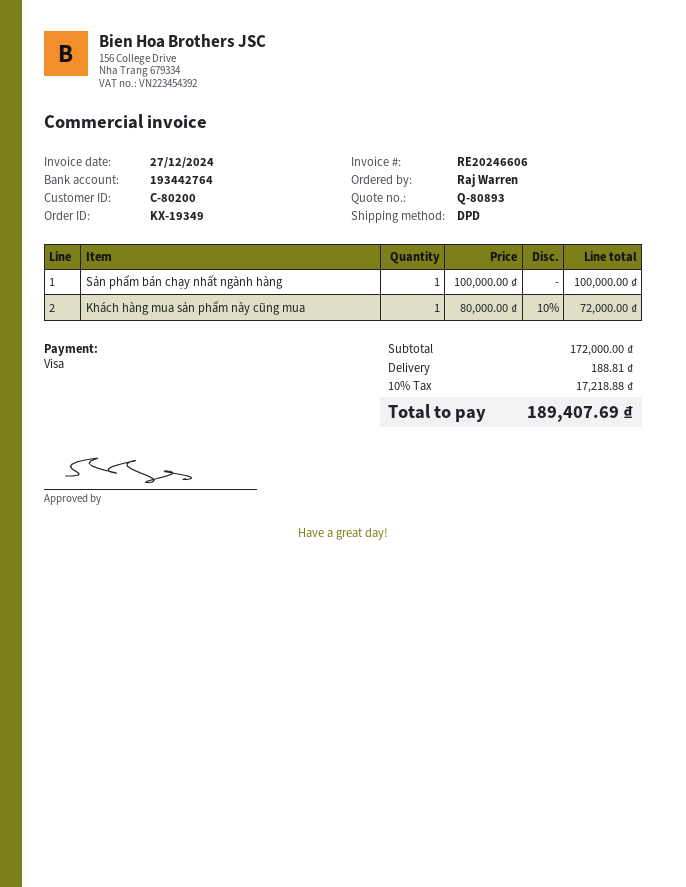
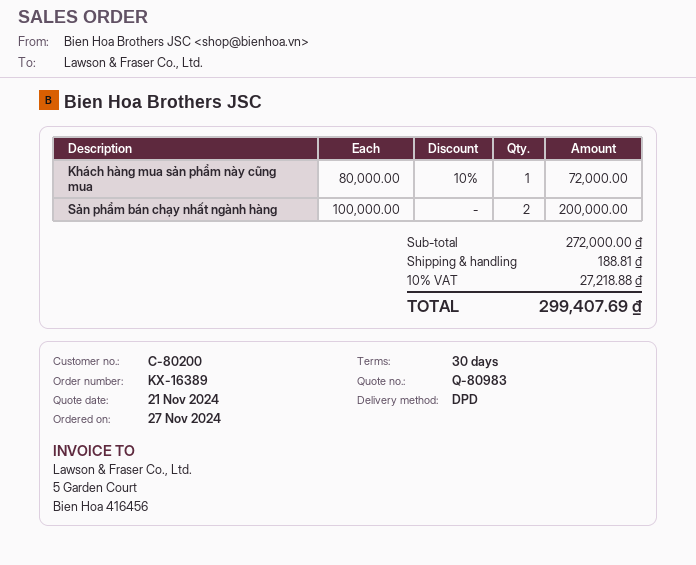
quote number: Q-80893 -> Q-80983
order number: KX-19349 -> KX-16389
Sản phẩm bán chạy nhất ngành hàng: 1 x 100000.00 = 100000.00 -> 2 x 100000.00 = 200000.00
subtotal: 172000.00 -> 272000.00
tax: 10% = 17218.88 -> 10% = 27218.88
total: 189407.69 -> 299407.69

